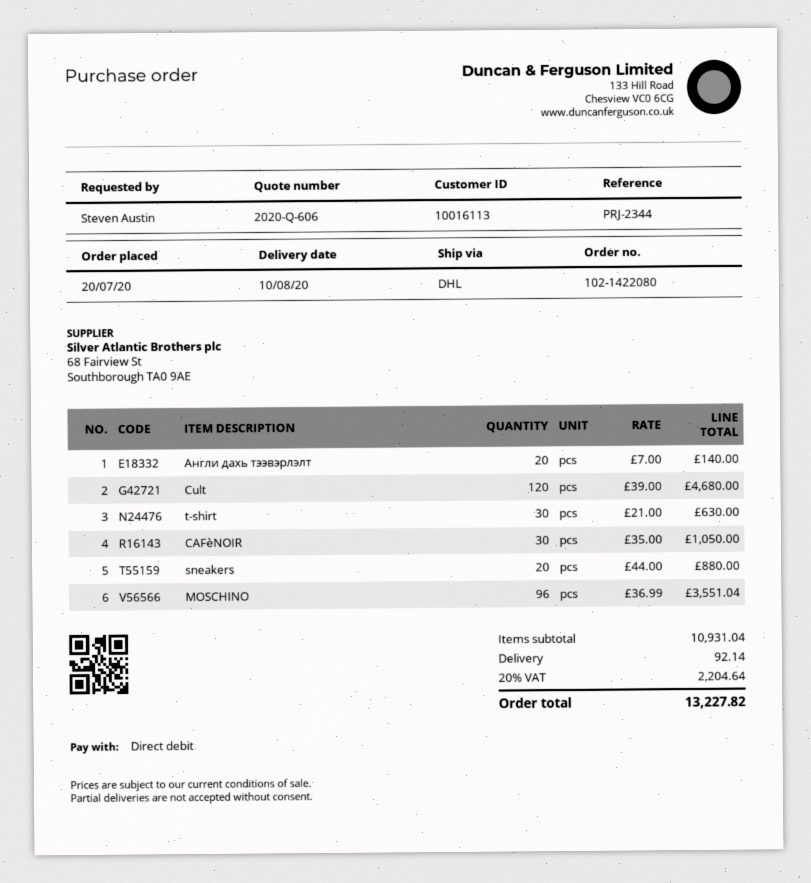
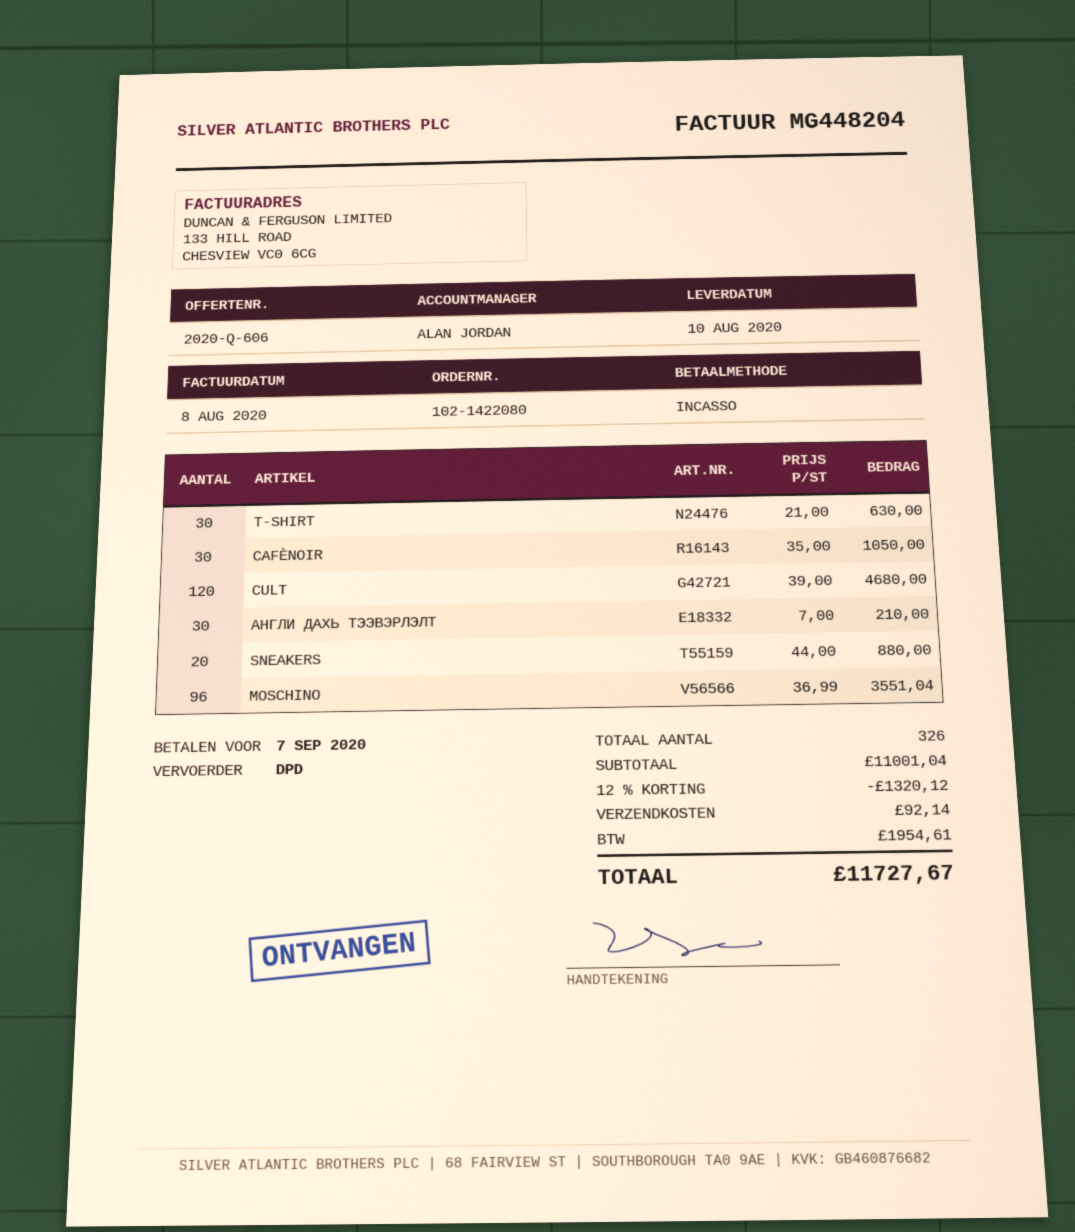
shipping method: DHL -> DPD
Англи дахь тээвэрлэлт: 20 x 7.00 = 140.00 -> 30 x 7.00 = 210.00
subtotal: 10931.04 -> 11001.04
discount: none -> 12% = 1320.12
tax: 2204.64 -> 1954.61
total: 13227.82 -> 11727.67

